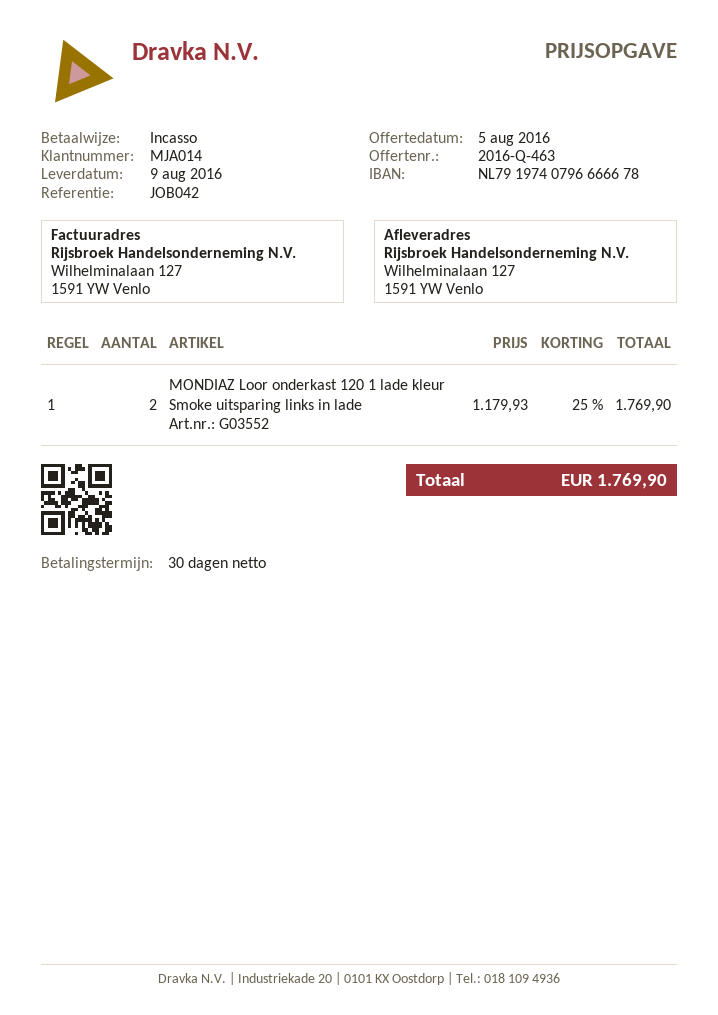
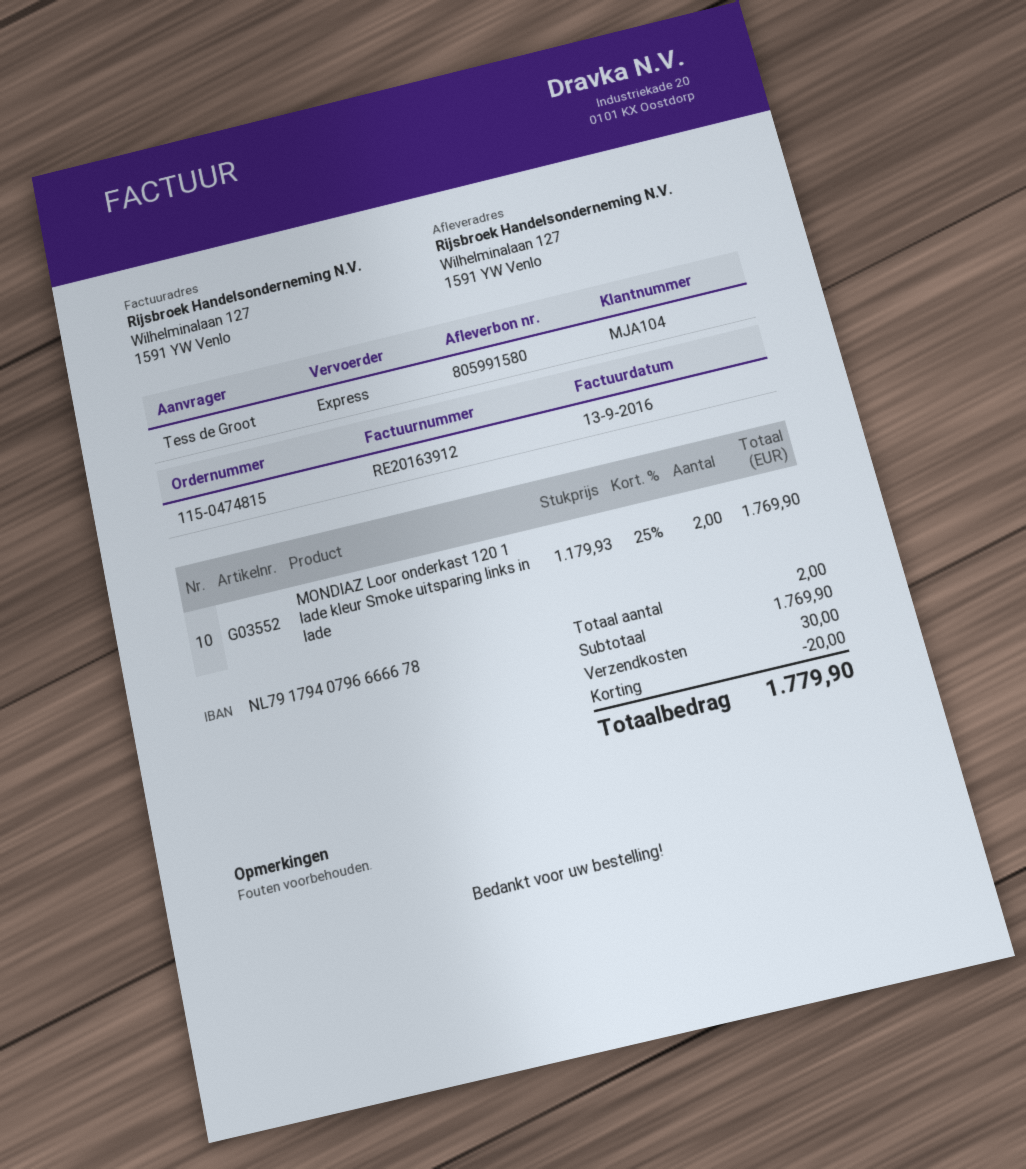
customer number: MJA014 -> MJA104
bank account: NL7919740796666678 -> NL7917940796666678
discount: none -> 20.00
shipping: none -> 30.00
total: 1769.90 -> 1779.90

